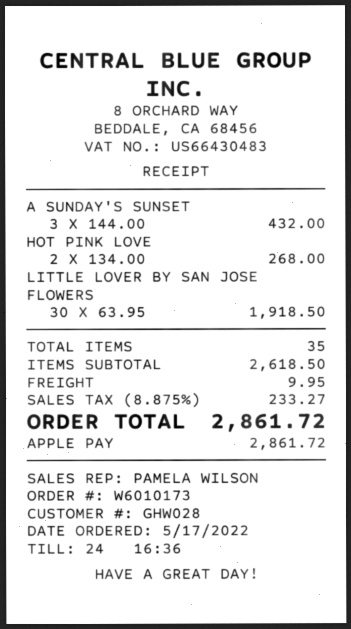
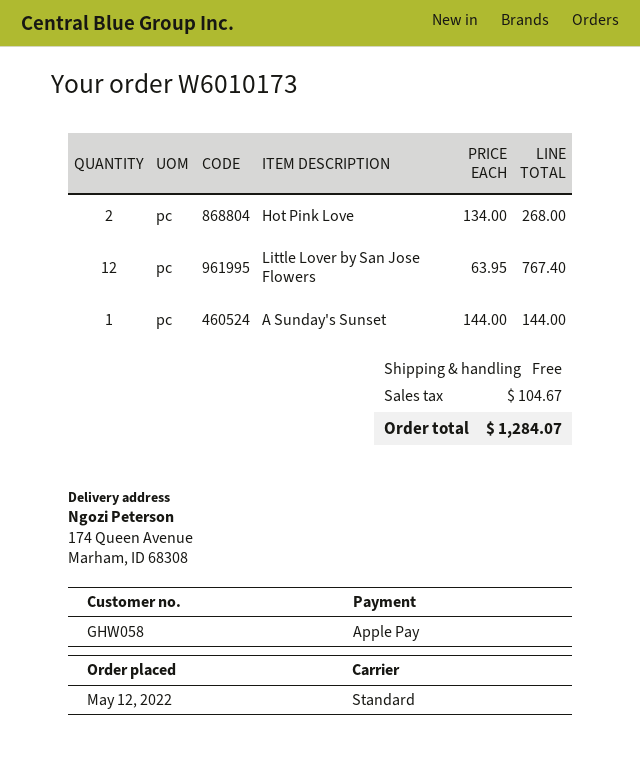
order date: 2022-05-17 -> 2022-05-12
customer number: GHW028 -> GHW058
A SUNDAY'S SUNSET: 3 x 144.00 = 432.00 -> 1 x 144.00 = 144.00
LITTLE LOVER BY SAN JOSE FLOWERS: 30 x 63.95 = 1918.50 -> 12 x 63.95 = 767.40
shipping: 9.95 -> 0.00
tax: 233.27 -> 104.67
total: 2861.72 -> 1284.07

